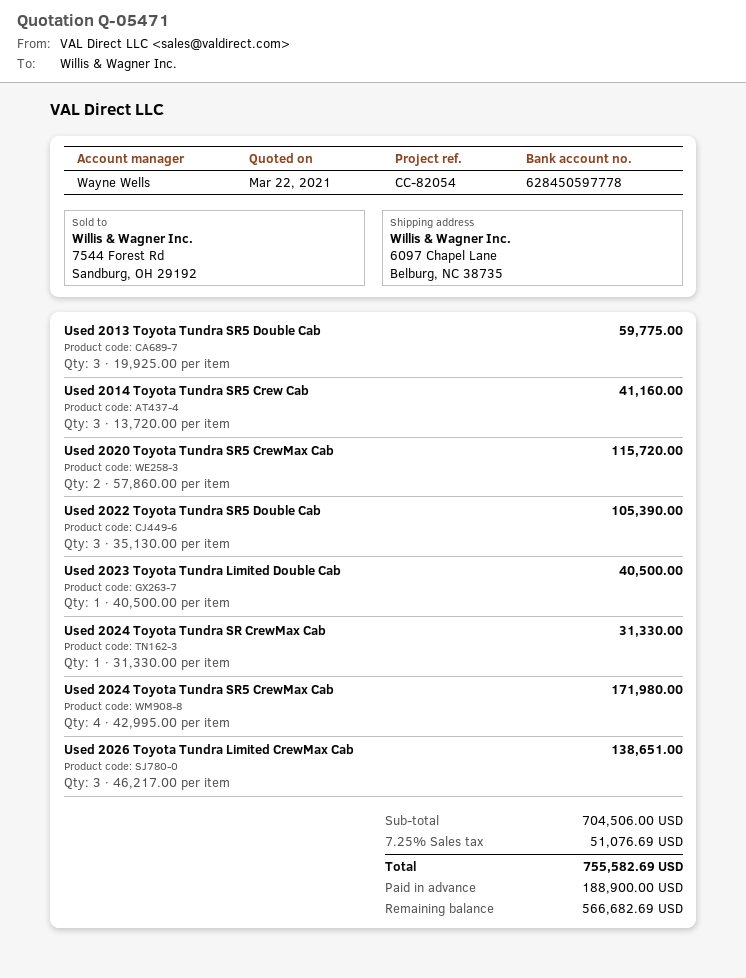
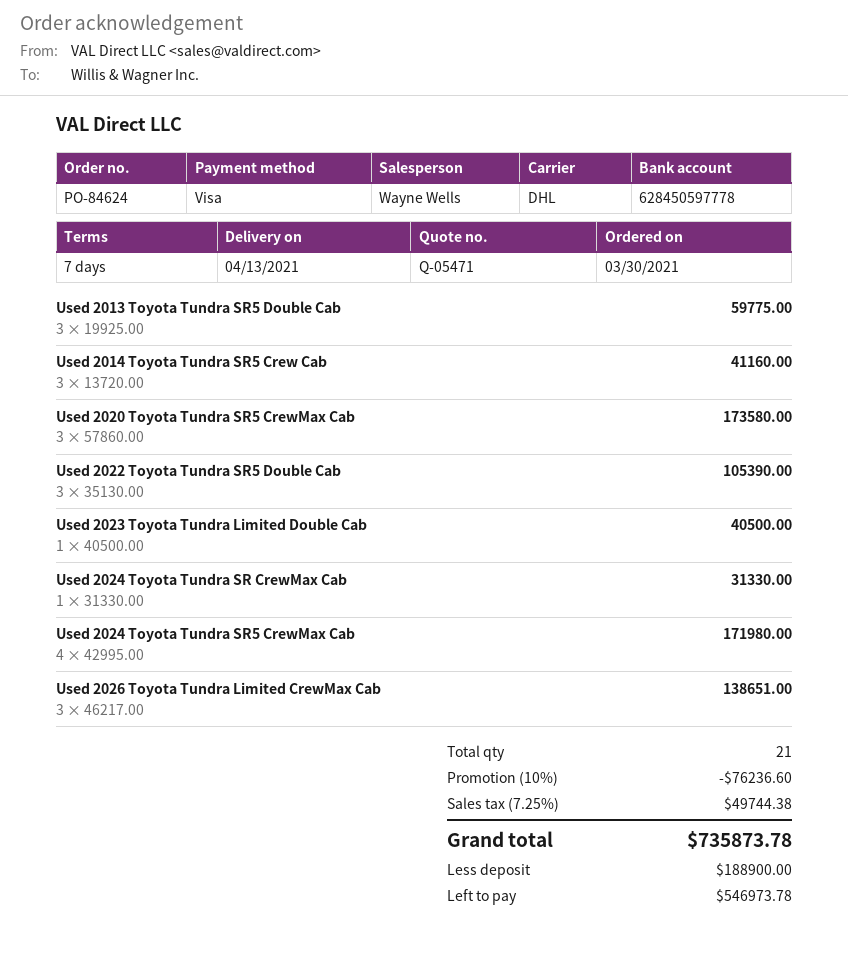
Used 2020 Toyota Tundra SR5 CrewMax Cab: 2 x 57860.00 = 115720.00 -> 3 x 57860.00 = 173580.00
discount: none -> 10% = 76236.60
tax: 7.25% = 51076.69 -> 7.25% = 49744.38
total: 755582.69 -> 735873.78
balance: 566682.69 -> 546973.78

